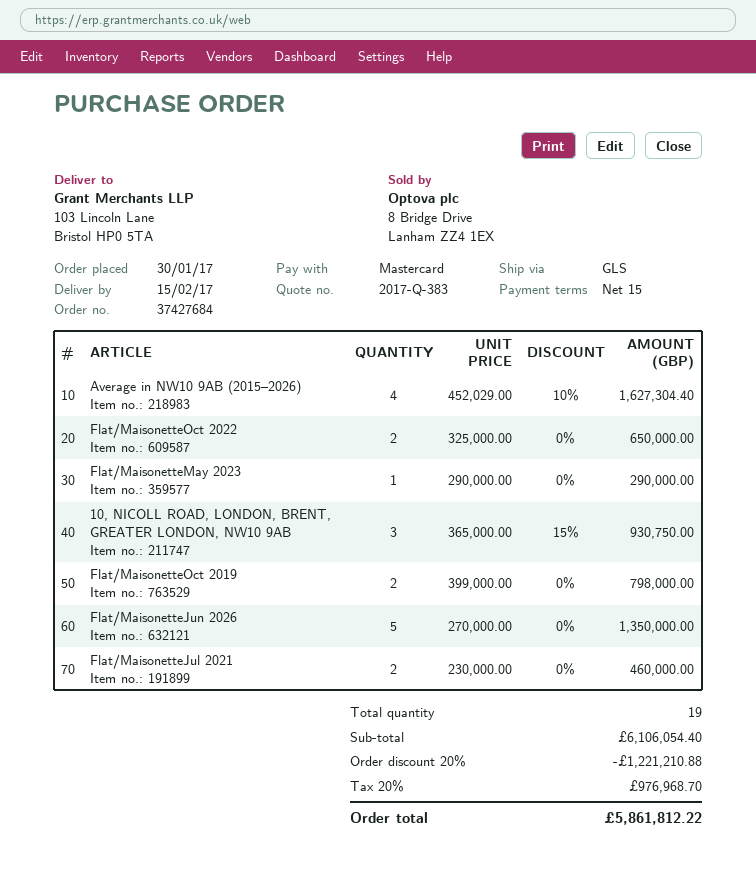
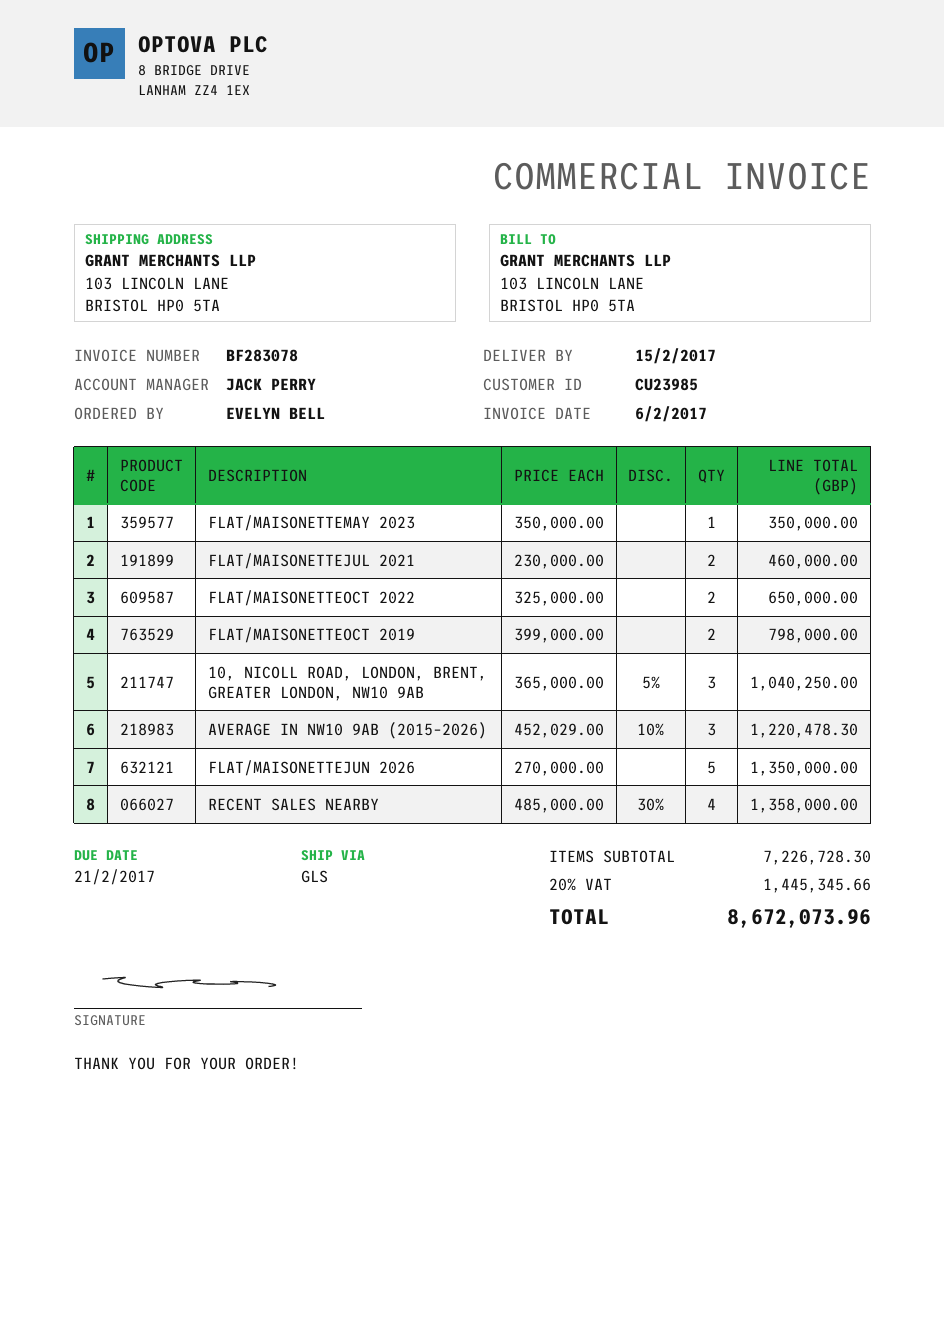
Average in NW10 9AB (2015–2026): 4 x 452029.00 - 10% = 1627304.40 -> 3 x 452029.00 - 10% = 1220478.30
Flat/MaisonetteMay 2023: 1 x 290000.00 = 290000.00 -> 1 x 350000.00 = 350000.00
10, NICOLL ROAD, LONDON, BRENT, GREATER LONDON, NW10 9AB: 3 x 365000.00 - 15% = 930750.00 -> 3 x 365000.00 - 5% = 1040250.00
RECENT SALES NEARBY: none -> 4 x 485000.00 - 30% = 1358000.00
subtotal: 6106054.40 -> 7226728.30
discount: 20% = 1221210.88 -> none
tax: 20% = 976968.70 -> 20% = 1445345.66
total: 5861812.22 -> 8672073.96

